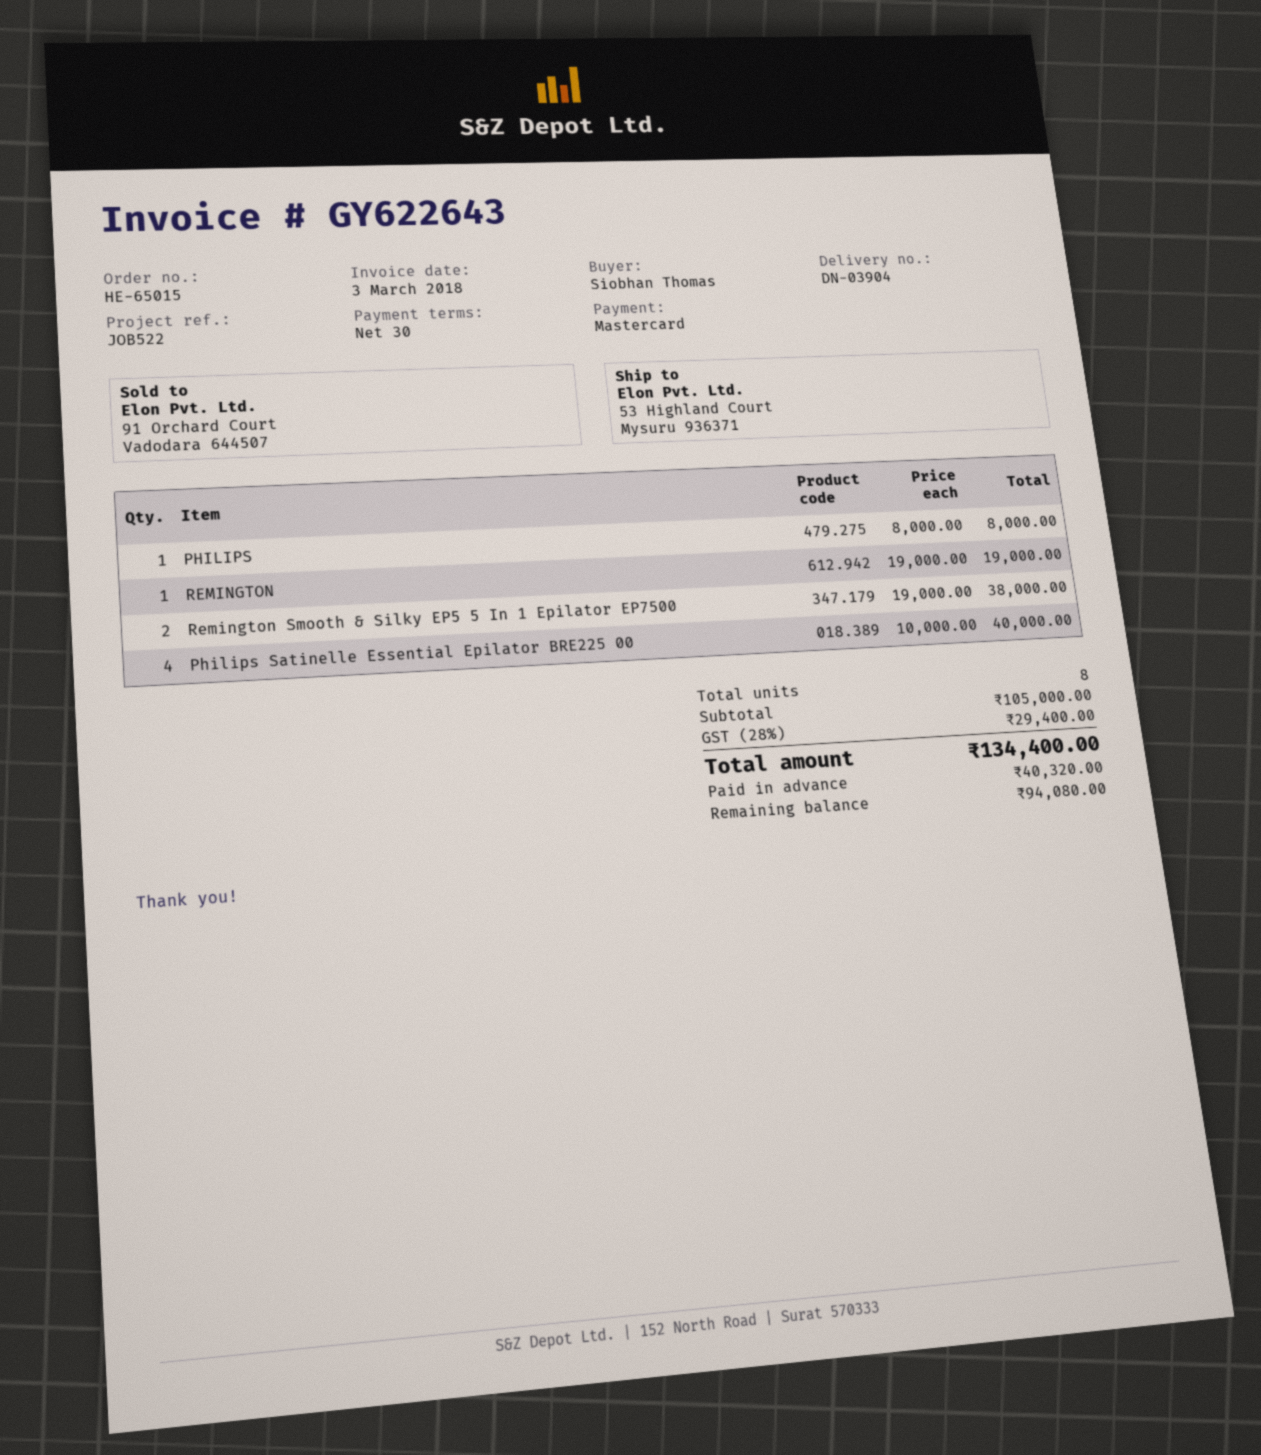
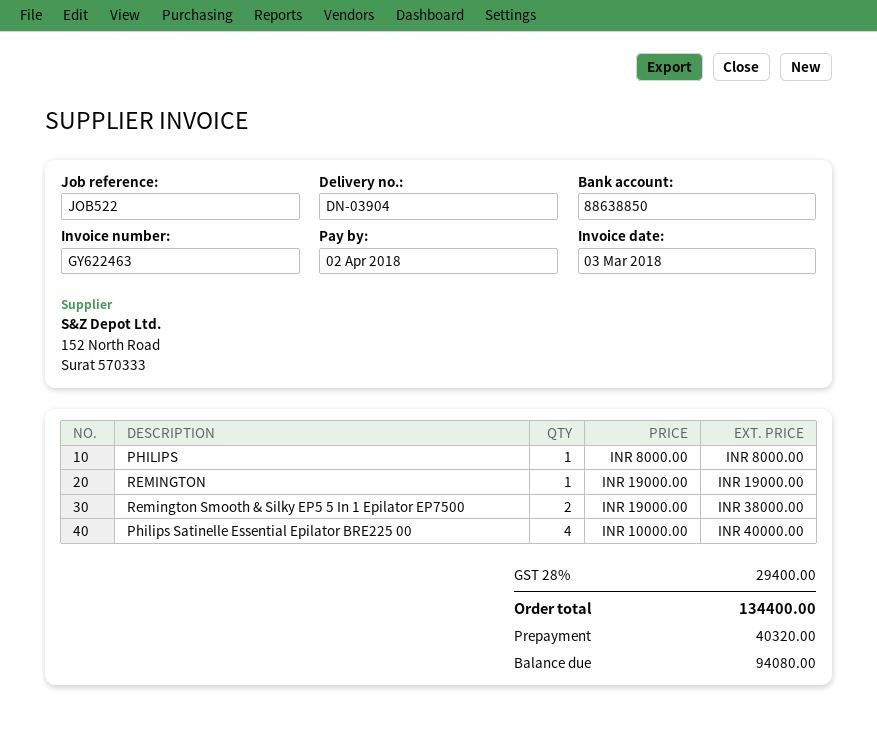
invoice number: GY622643 -> GY622463

